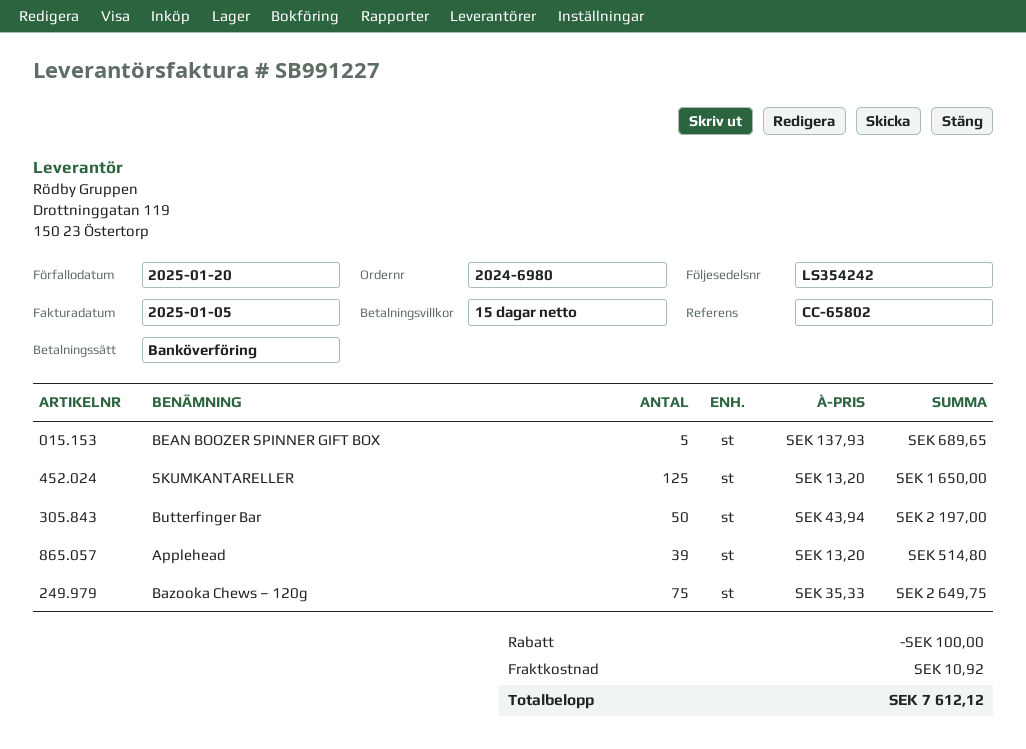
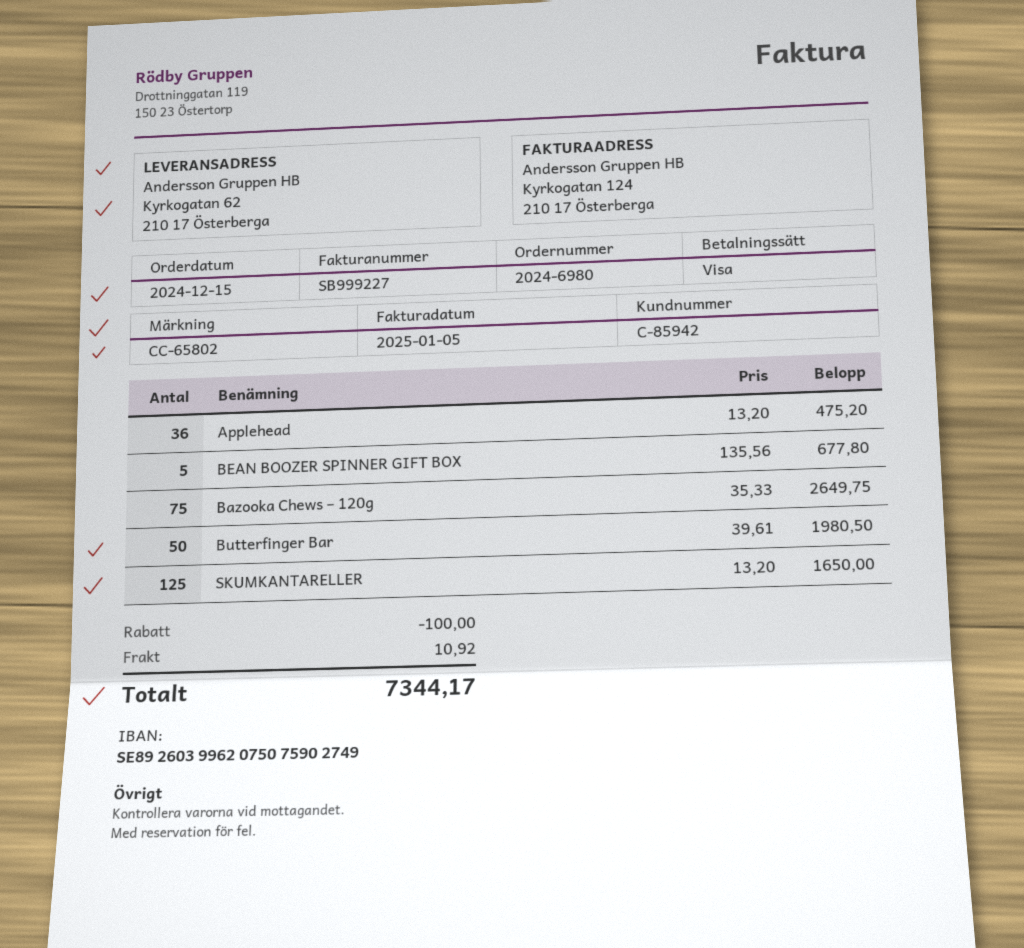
invoice number: SB991227 -> SB999227
payment method: bank transfer -> Visa
BEAN BOOZER SPINNER GIFT BOX: 5 x 137.93 = 689.65 -> 5 x 135.56 = 677.80
Butterfinger Bar: 50 x 43.94 = 2197.00 -> 50 x 39.61 = 1980.50
Applehead: 39 x 13.20 = 514.80 -> 36 x 13.20 = 475.20
total: 7612.12 -> 7344.17

